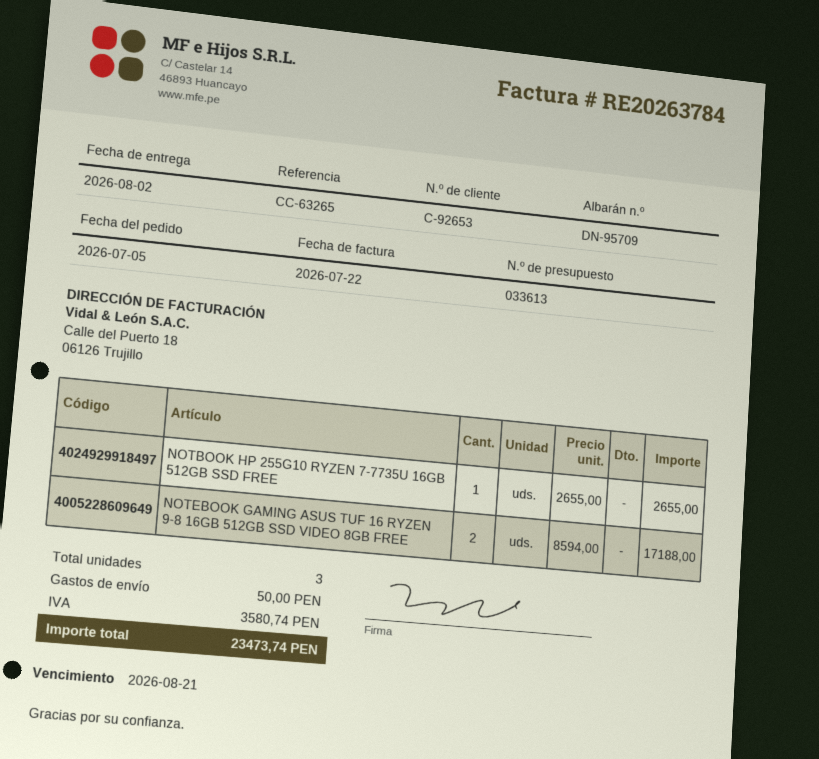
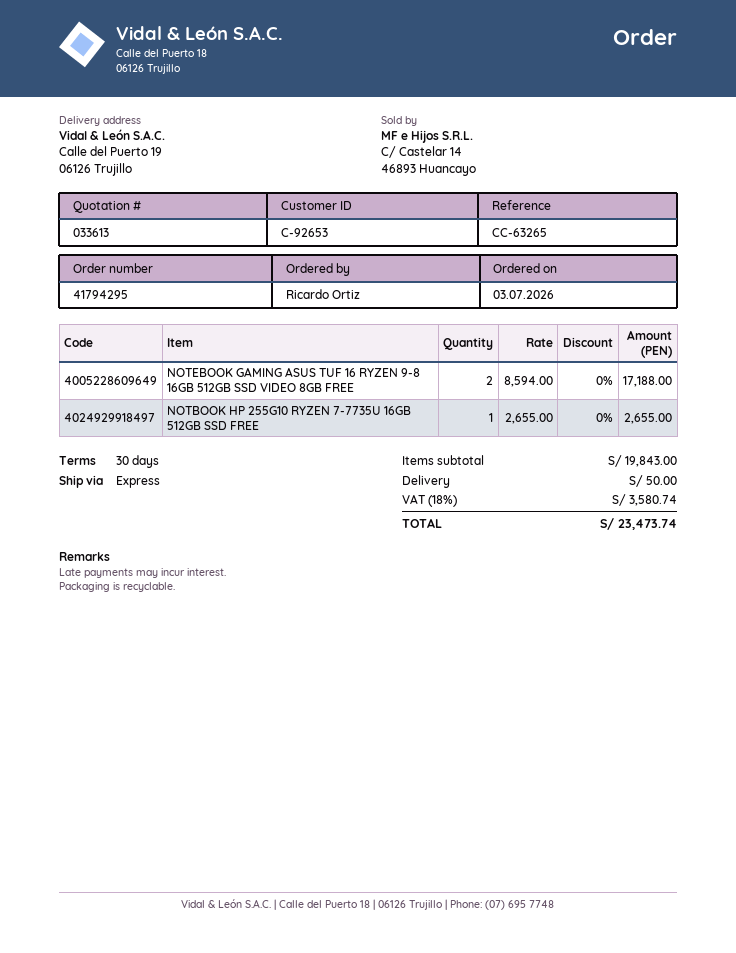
order date: 2026-07-05 -> 2026-07-03

